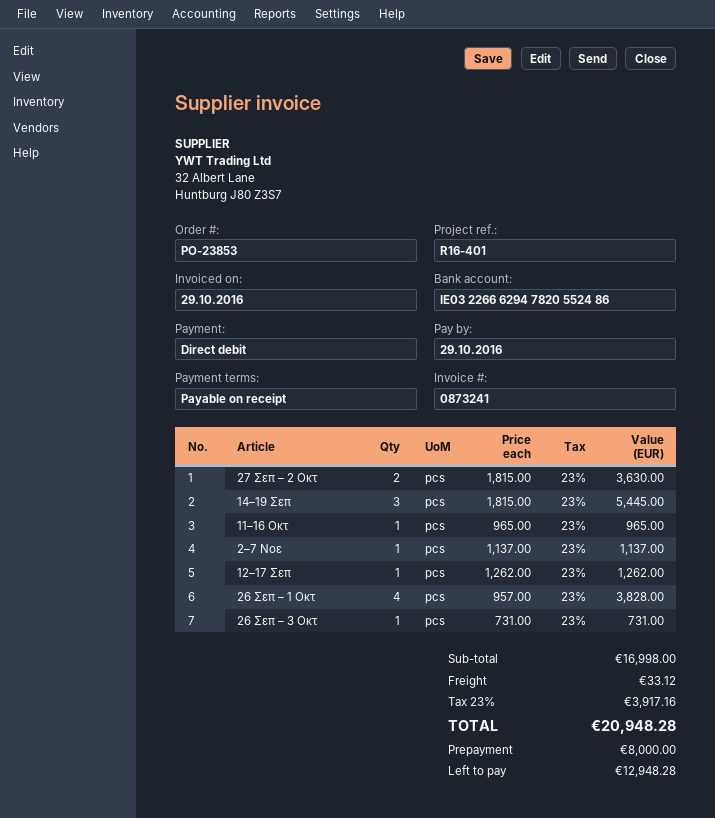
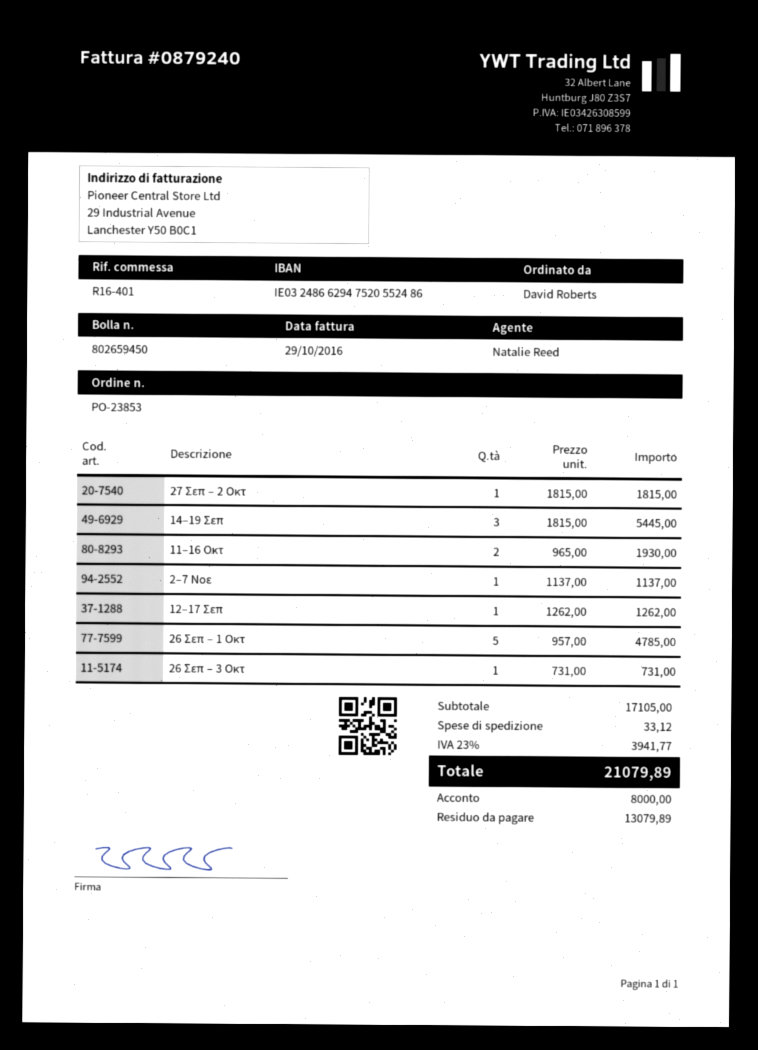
invoice number: 0873241 -> 0879240
bank account: IE03226662947820552486 -> IE03248662947520552486
27 Σεπ – 2 Οκτ: 2 x 1815.00 = 3630.00 -> 1 x 1815.00 = 1815.00
11–16 Οκτ: 1 x 965.00 = 965.00 -> 2 x 965.00 = 1930.00
26 Σεπ – 1 Οκτ: 4 x 957.00 = 3828.00 -> 5 x 957.00 = 4785.00
subtotal: 16998.00 -> 17105.00
tax: 23% = 3917.16 -> 23% = 3941.77
total: 20948.28 -> 21079.89
balance: 12948.28 -> 13079.89

